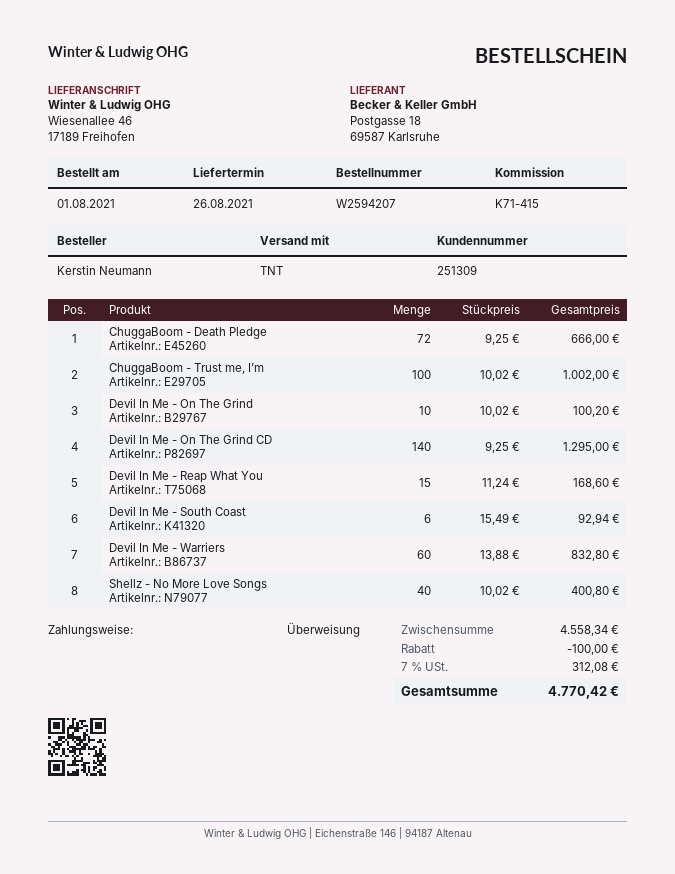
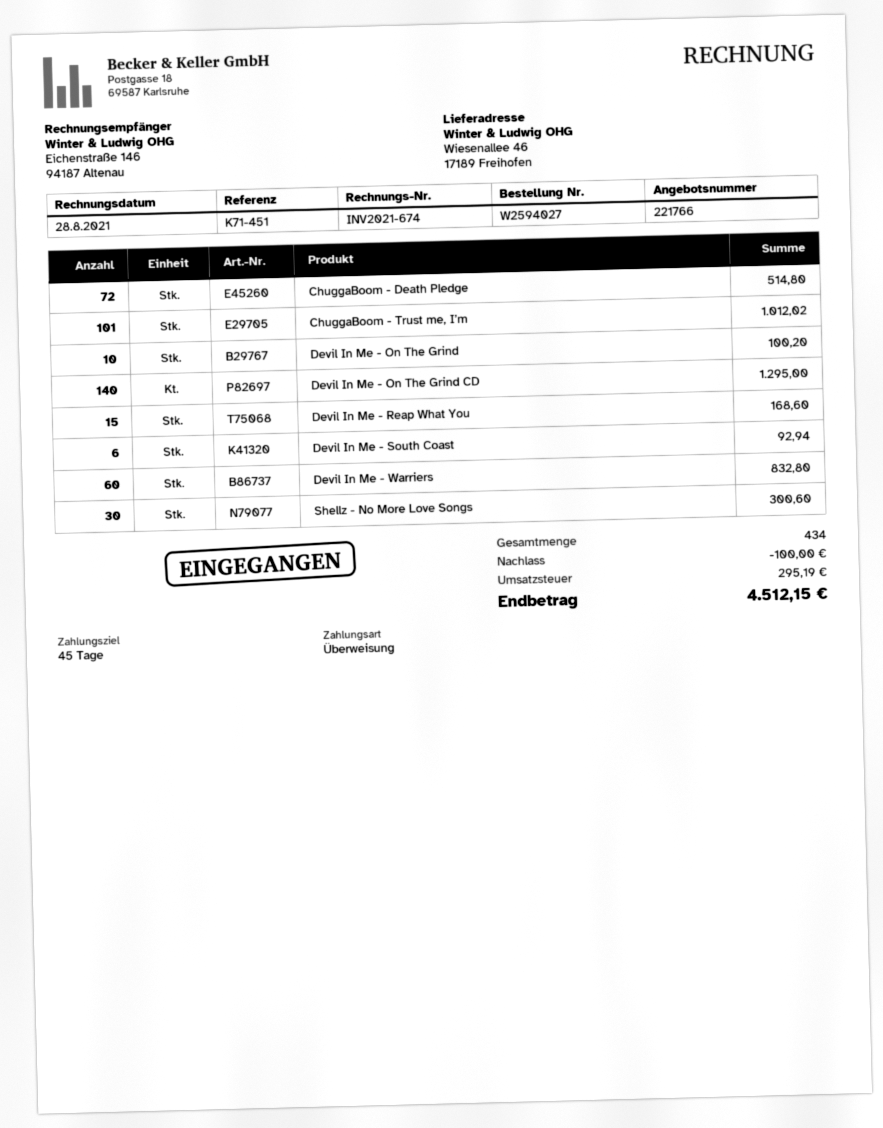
order number: W2594207 -> W2594027
reference: K71-415 -> K71-451
ChuggaBoom - Death Pledge: 72 for 666.00 -> 72 for 514.80
ChuggaBoom - Trust me, I’m: 100 for 1002.00 -> 101 for 1012.02
Shellz - No More Love Songs: 40 for 400.80 -> 30 for 300.60
tax: 312.08 -> 295.19
total: 4770.42 -> 4512.15

